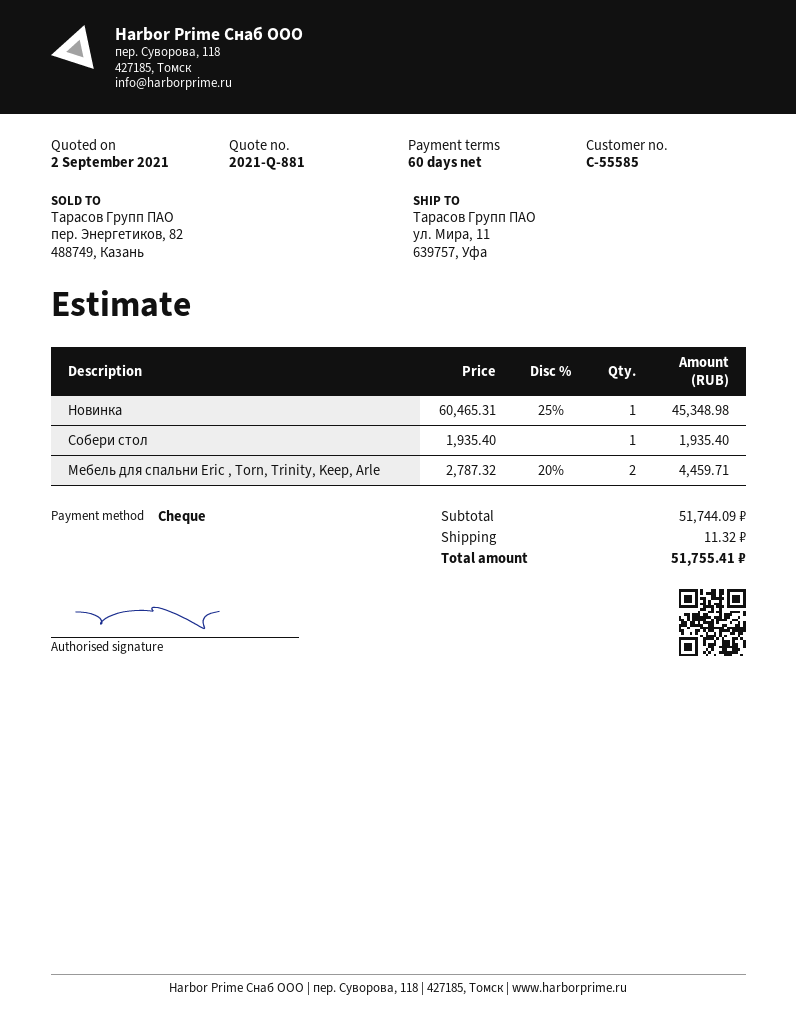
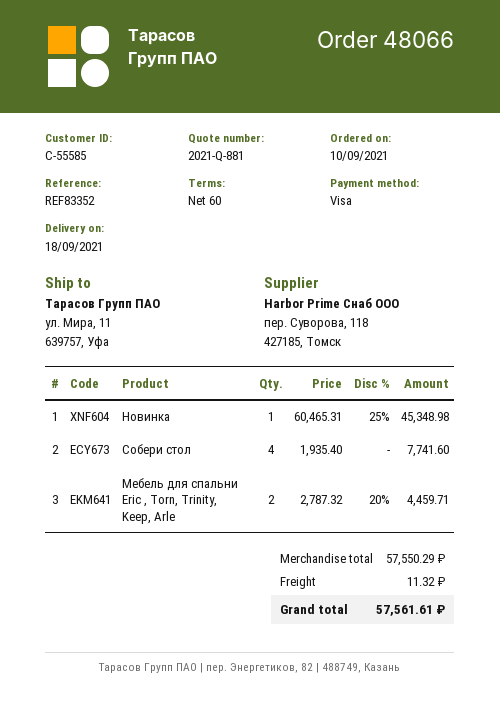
payment method: cheque -> Visa
Собери стол: 1 x 1935.40 = 1935.40 -> 4 x 1935.40 = 7741.60
subtotal: 51744.09 -> 57550.29
total: 51755.41 -> 57561.61

